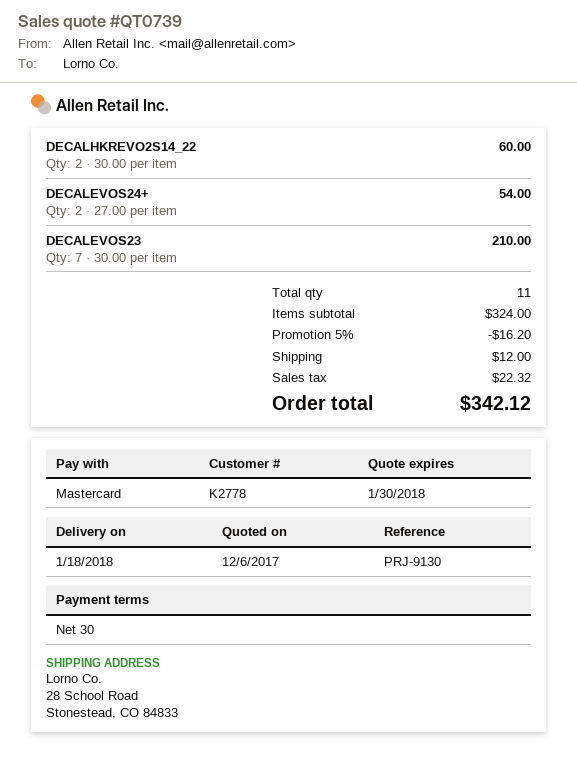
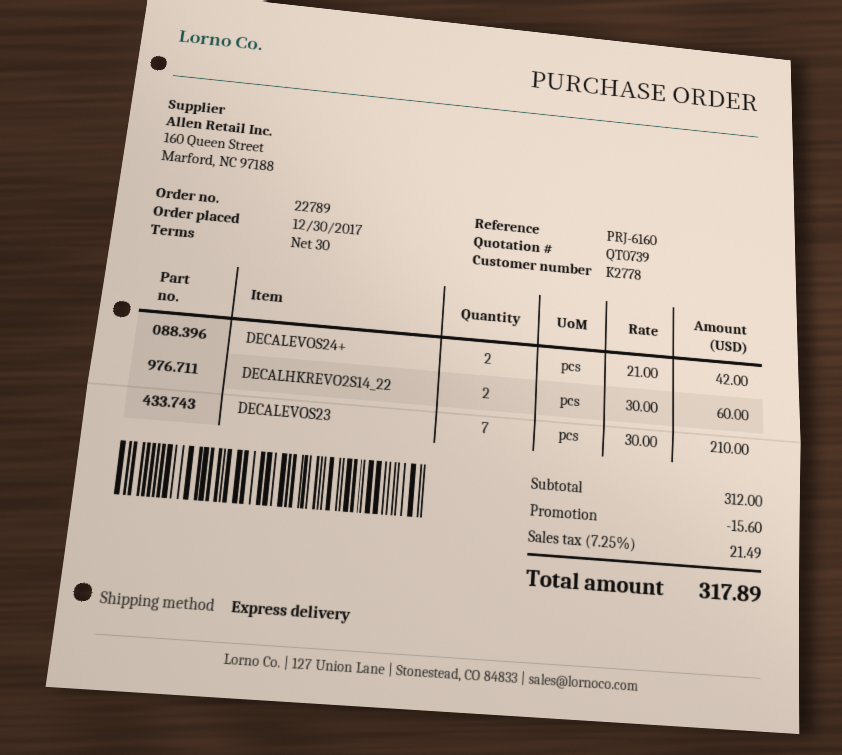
reference: PRJ-9130 -> PRJ-6160
DECALEVOS24+: 2 x 27.00 = 54.00 -> 2 x 21.00 = 42.00
subtotal: 324.00 -> 312.00
discount: 16.20 -> 15.60
shipping: 12.00 -> none
tax: 22.32 -> 21.49
total: 342.12 -> 317.89

